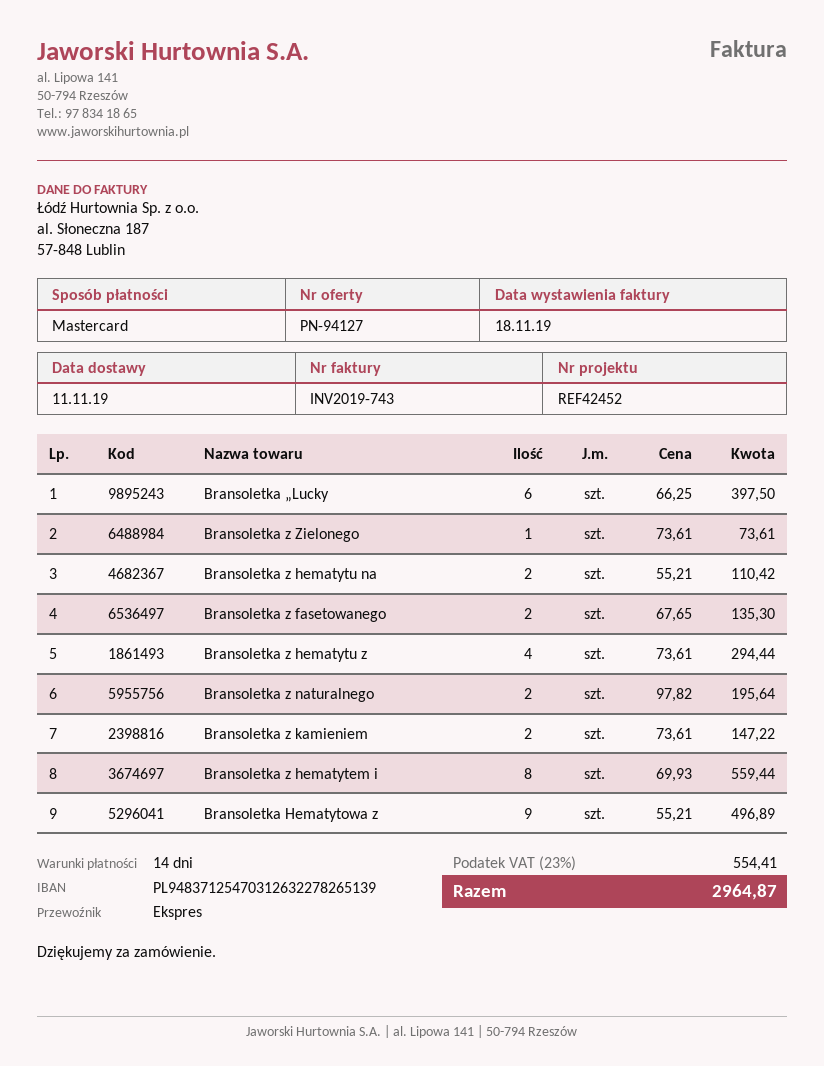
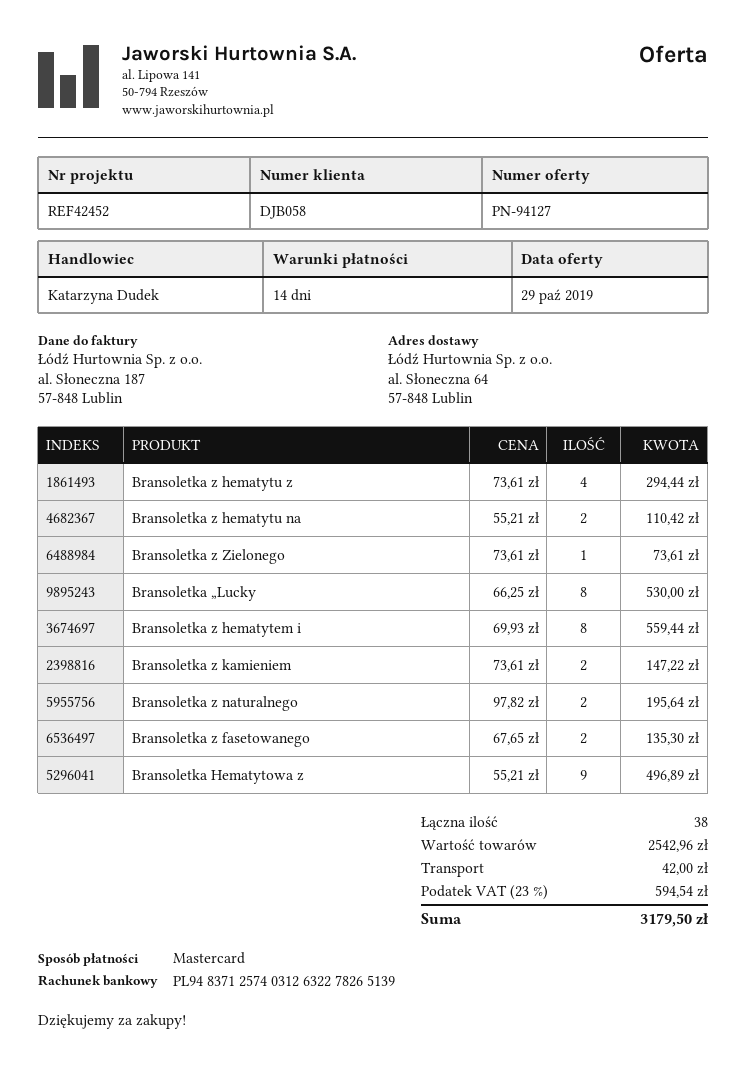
bank account: PL94837125470312632278265139 -> PL94837125740312632278265139
Bransoletka „Lucky: 6 x 66.25 = 397.50 -> 8 x 66.25 = 530.00
shipping: none -> 42.00
tax: 23% = 554.41 -> 23% = 594.54
total: 2964.87 -> 3179.50

